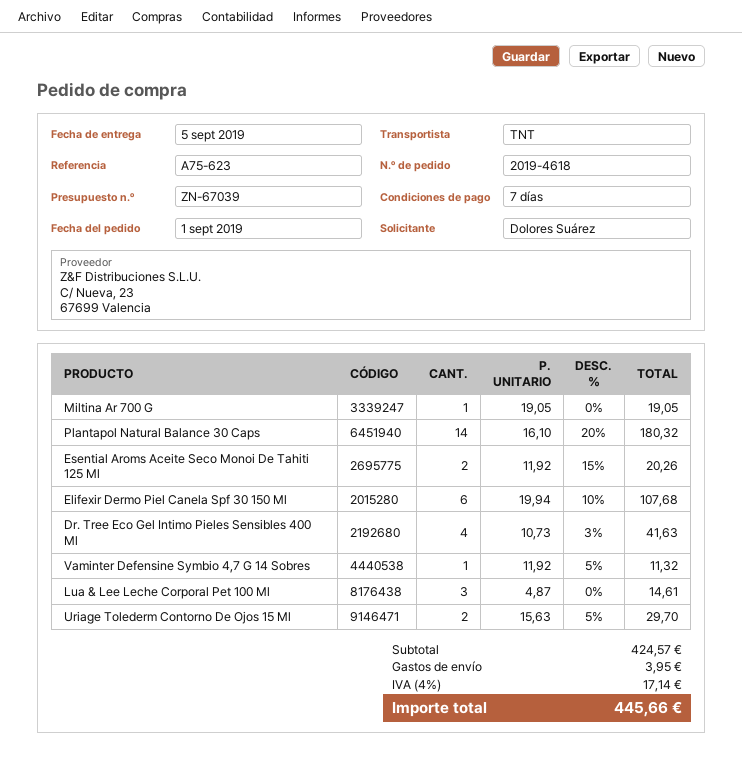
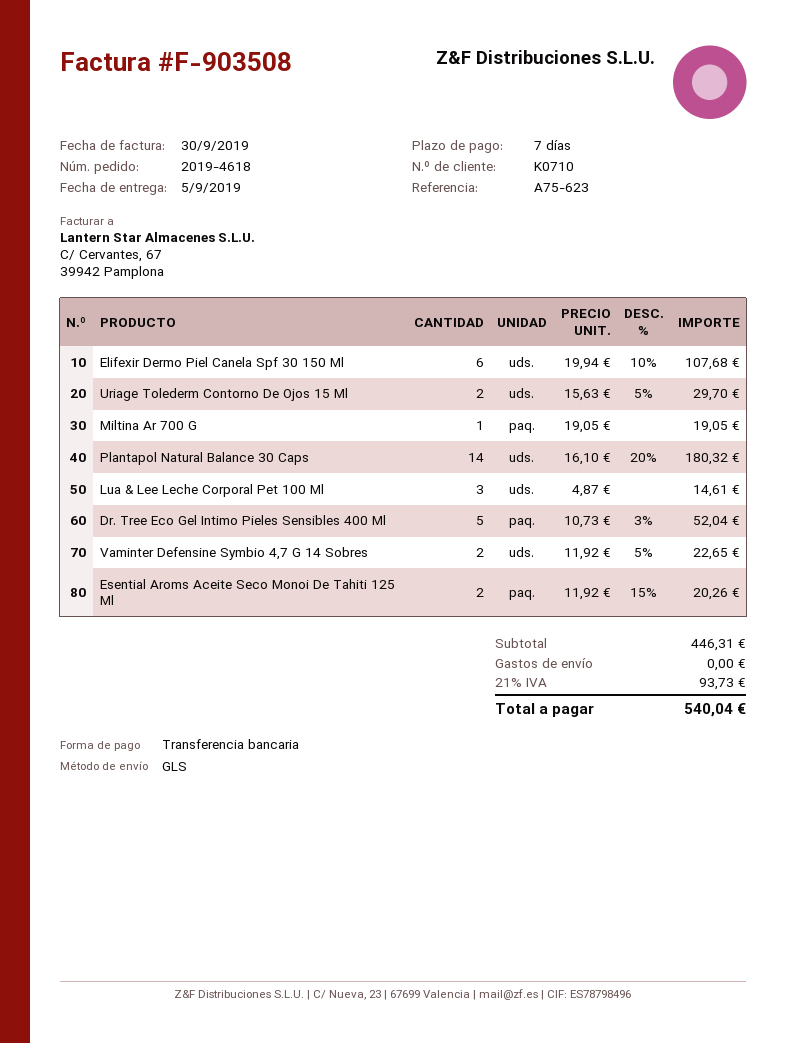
shipping method: TNT -> GLS
Dr. Tree Eco Gel Intimo Pieles Sensibles 400 Ml: 4 x 10.73 - 3% = 41.63 -> 5 x 10.73 - 3% = 52.04
Vaminter Defensine Symbio 4,7 G 14 Sobres: 1 x 11.92 - 5% = 11.32 -> 2 x 11.92 - 5% = 22.65
subtotal: 424.57 -> 446.31
shipping: 3.95 -> 0.00
tax: 4% = 17.14 -> 21% = 93.73
total: 445.66 -> 540.04

